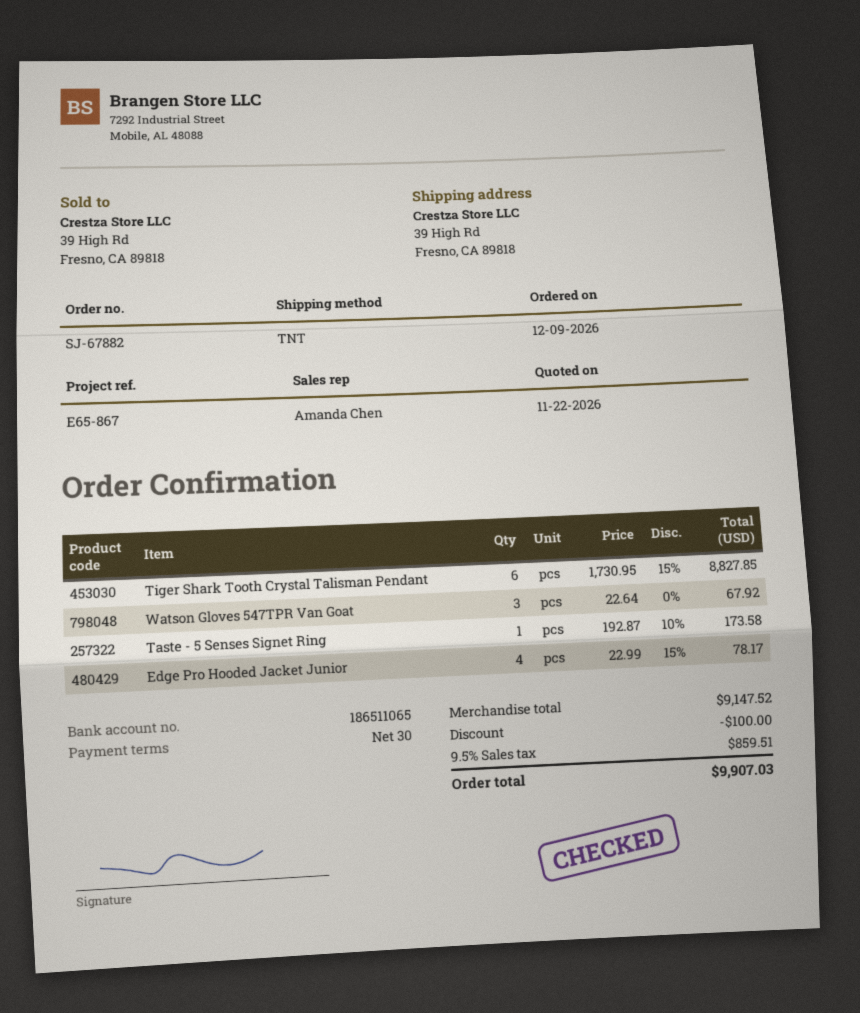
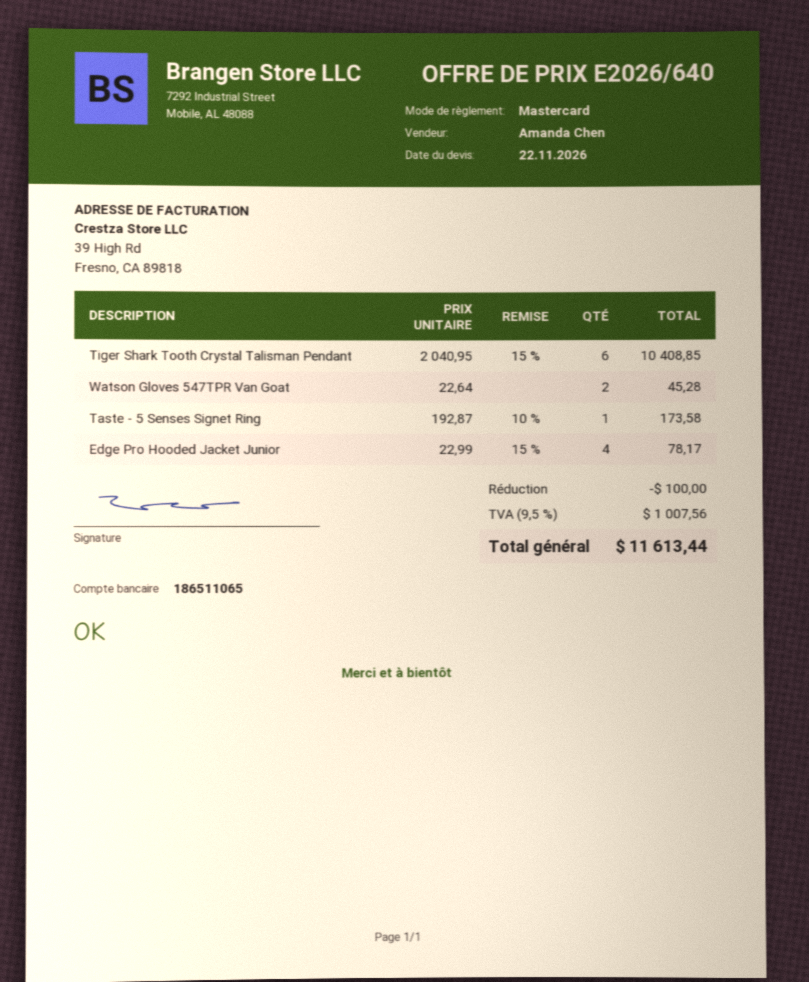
Tiger Shark Tooth Crystal Talisman Pendant: 6 x 1730.95 - 15% = 8827.85 -> 6 x 2040.95 - 15% = 10408.85
Watson Gloves 547TPR Van Goat: 3 x 22.64 = 67.92 -> 2 x 22.64 = 45.28
tax: 9.5% = 859.51 -> 9.5% = 1007.56
total: 9907.03 -> 11613.44

